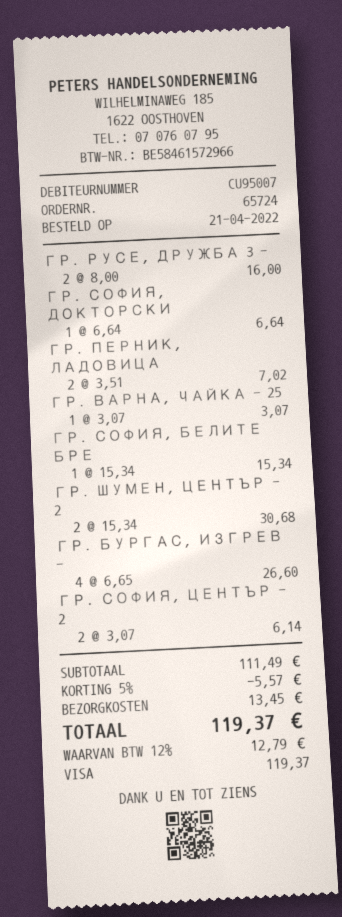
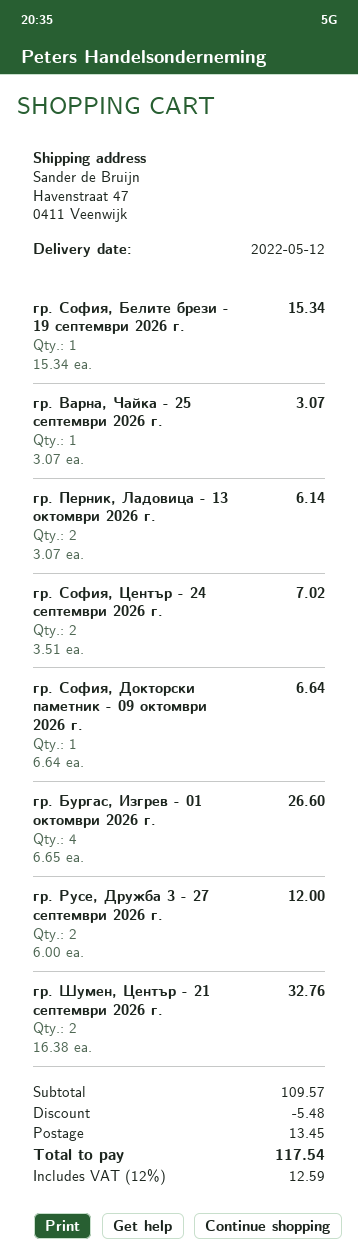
ГР. РУСЕ, ДРУЖБА 3 -: 2 x 8.00 = 16.00 -> 2 x 6.00 = 12.00
ГР. ПЕРНИК, ЛАДОВИЦА: 2 x 3.51 = 7.02 -> 2 x 3.07 = 6.14
ГР. ШУМЕН, ЦЕНТЪР - 2: 2 x 15.34 = 30.68 -> 2 x 16.38 = 32.76
ГР. СОФИЯ, ЦЕНТЪР - 2: 2 x 3.07 = 6.14 -> 2 x 3.51 = 7.02
subtotal: 111.49 -> 109.57
discount: 5.57 -> 5.48
tax: 12% = 12.79 -> 12% = 12.59
total: 119.37 -> 117.54

